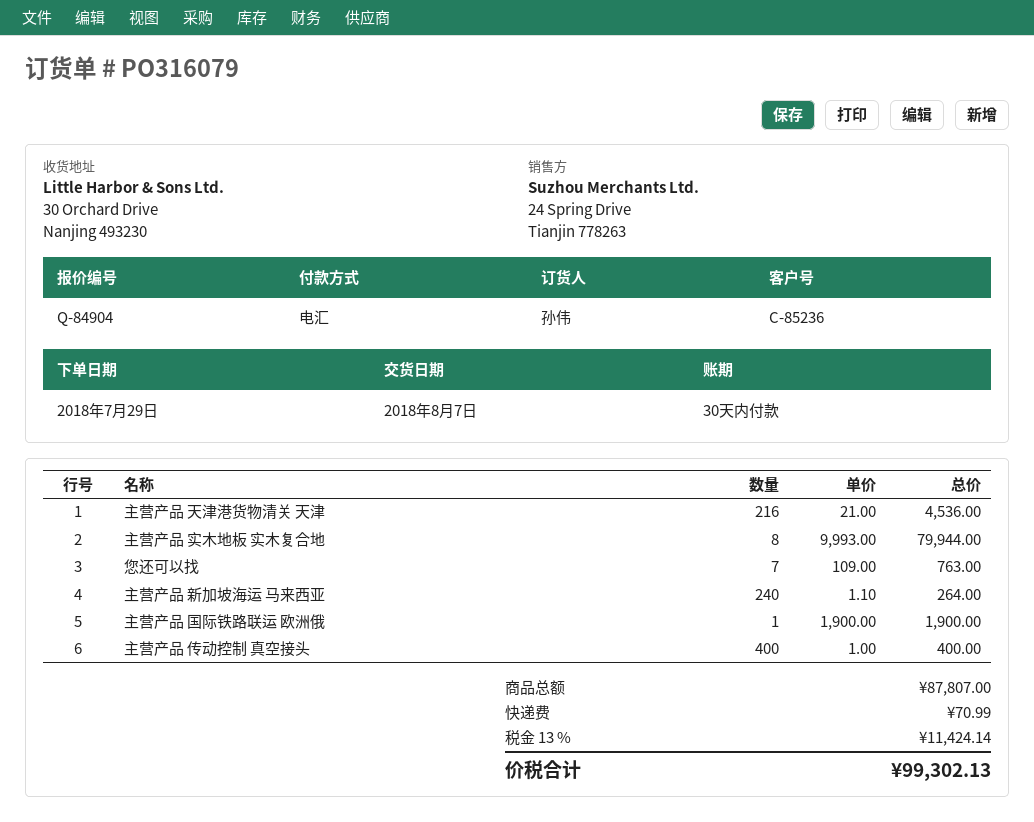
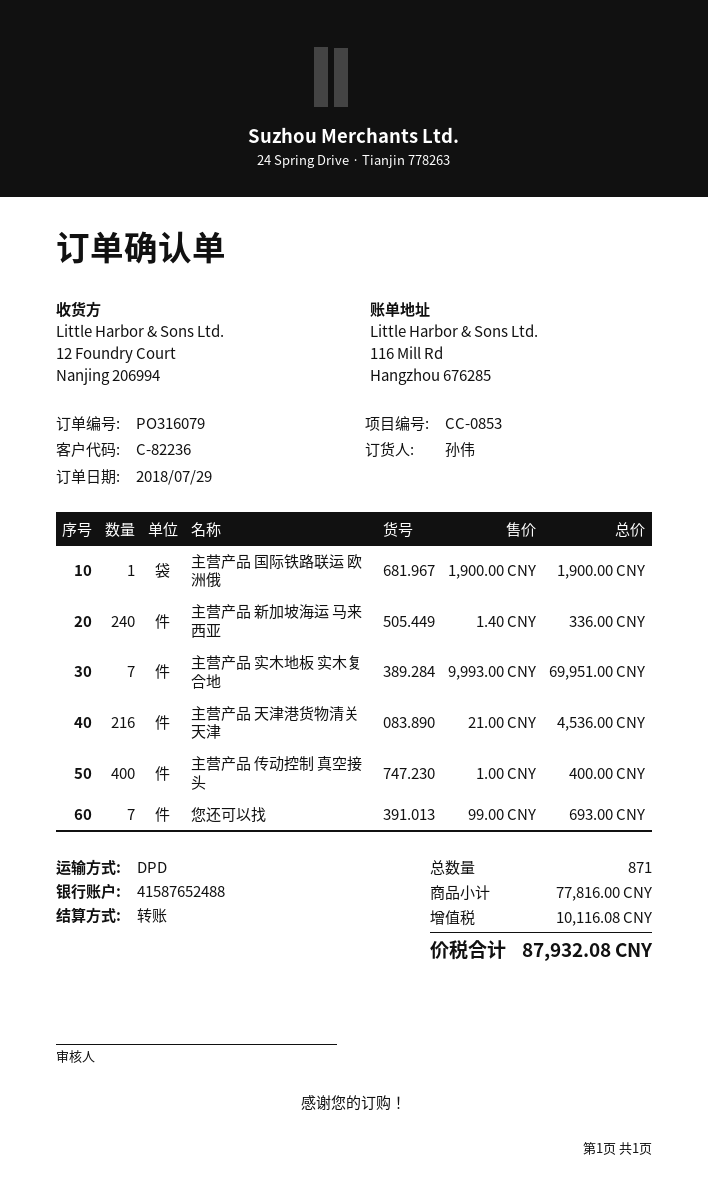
customer number: C-85236 -> C-82236
ship to: 30 Orchard Drive, Nanjing 493230 -> 12 Foundry Court, Nanjing 206994
主营产品 实木地板 实木复合地: 8 x 9993.00 = 79944.00 -> 7 x 9993.00 = 69951.00
您还可以找: 7 x 109.00 = 763.00 -> 7 x 99.00 = 693.00
主营产品 新加坡海运 马来西亚: 240 x 1.10 = 264.00 -> 240 x 1.40 = 336.00
subtotal: 87807.00 -> 77816.00
shipping: 70.99 -> none
tax: 11424.14 -> 10116.08
total: 99302.13 -> 87932.08

